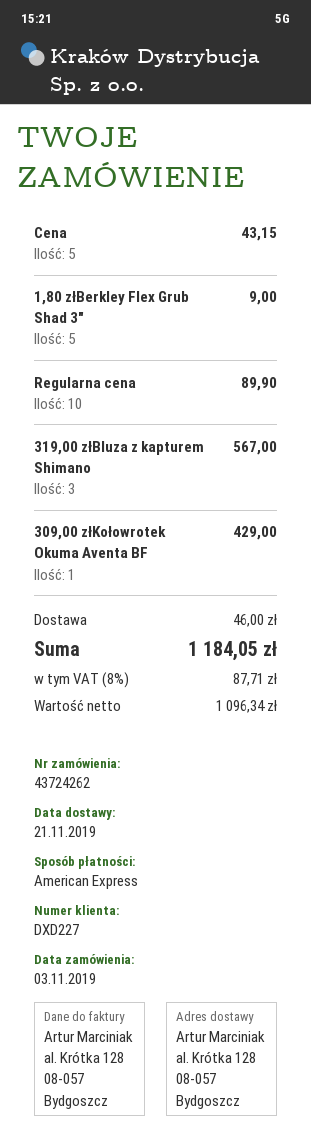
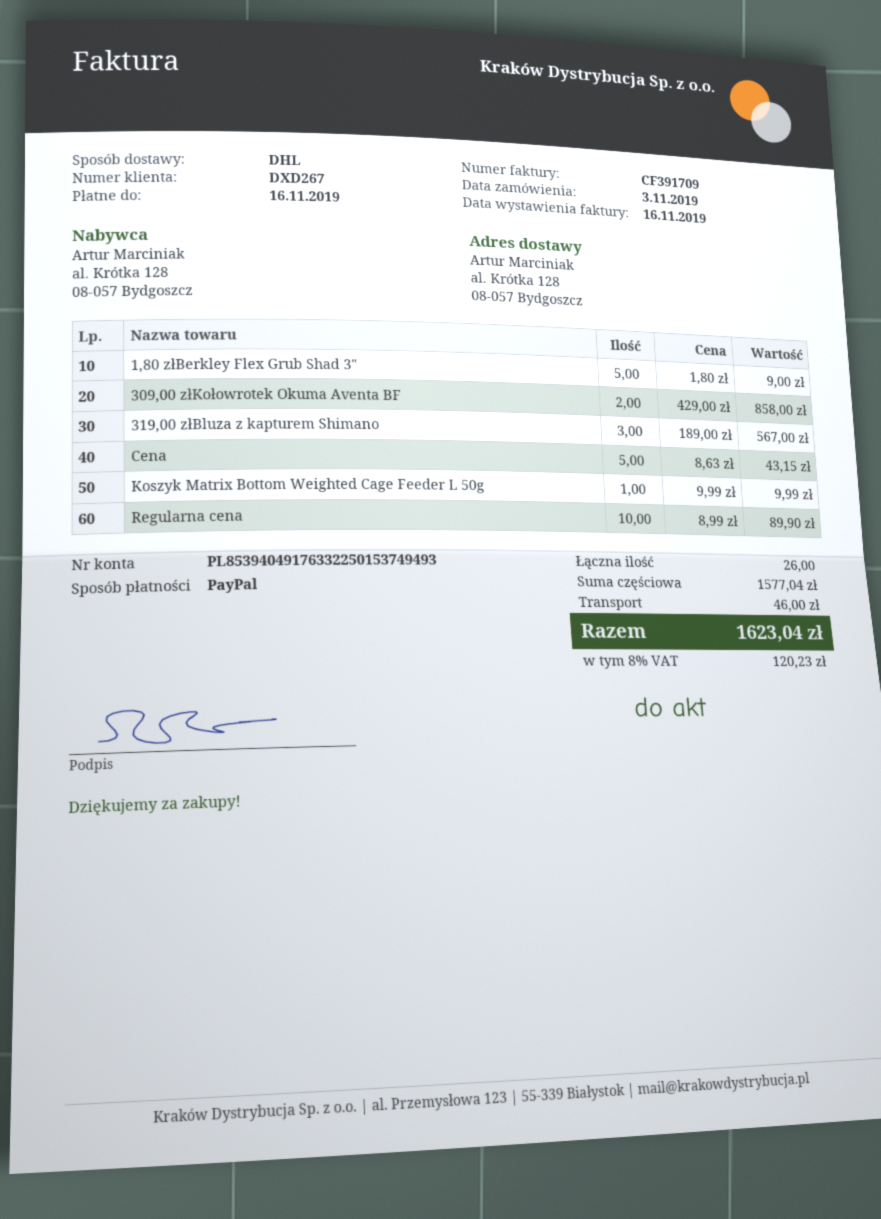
customer number: DXD227 -> DXD267
payment method: American Express -> PayPal
309,00 złKołowrotek Okuma Aventa BF: 1 for 429.00 -> 2 for 858.00
Koszyk Matrix Bottom Weighted Cage Feeder L 50g: none -> 1 for 9.99
tax: 8% = 87.71 -> 8% = 120.23
total: 1184.05 -> 1623.04

